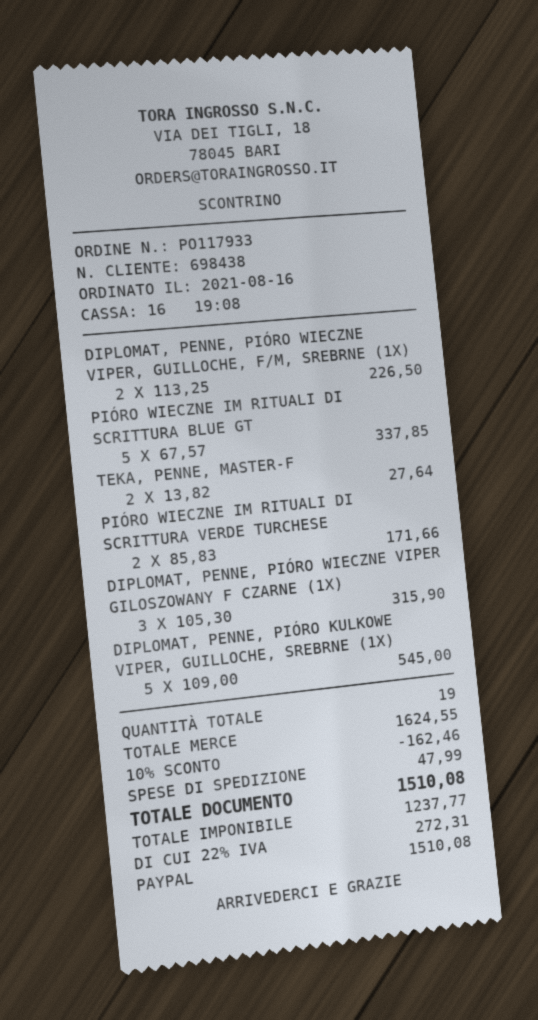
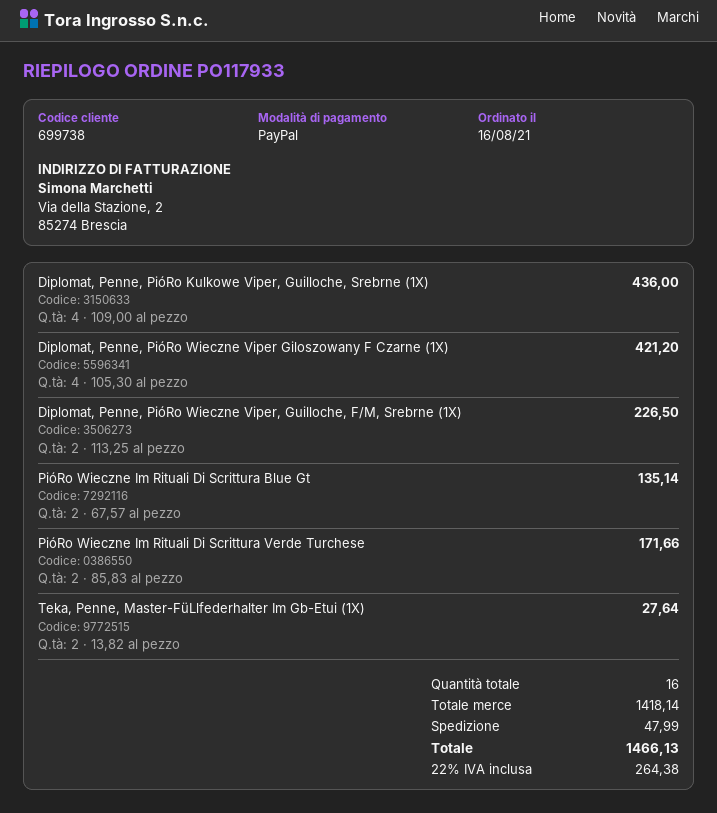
customer number: 698438 -> 699738
PIÓRO WIECZNE IM RITUALI DI SCRITTURA BLUE GT: 5 x 67.57 = 337.85 -> 2 x 67.57 = 135.14
DIPLOMAT, PENNE, PIÓRO WIECZNE VIPER GILOSZOWANY F CZARNE (1X): 3 x 105.30 = 315.90 -> 4 x 105.30 = 421.20
DIPLOMAT, PENNE, PIÓRO KULKOWE VIPER, GUILLOCHE, SREBRNE (1X): 5 x 109.00 = 545.00 -> 4 x 109.00 = 436.00
total quantity: 19 -> 16
subtotal: 1624.55 -> 1418.14
discount: 10% = 162.46 -> none
tax: 22% = 272.31 -> 22% = 264.38
total: 1510.08 -> 1466.13

